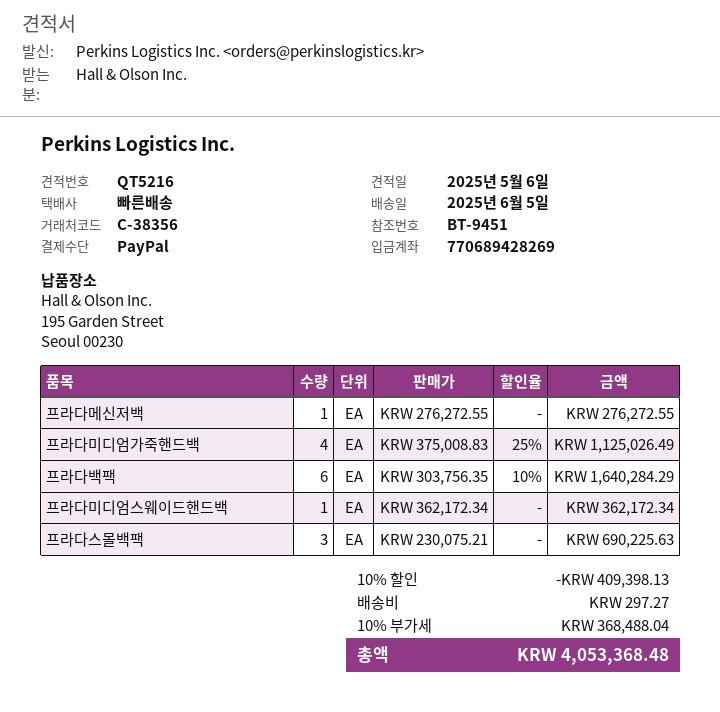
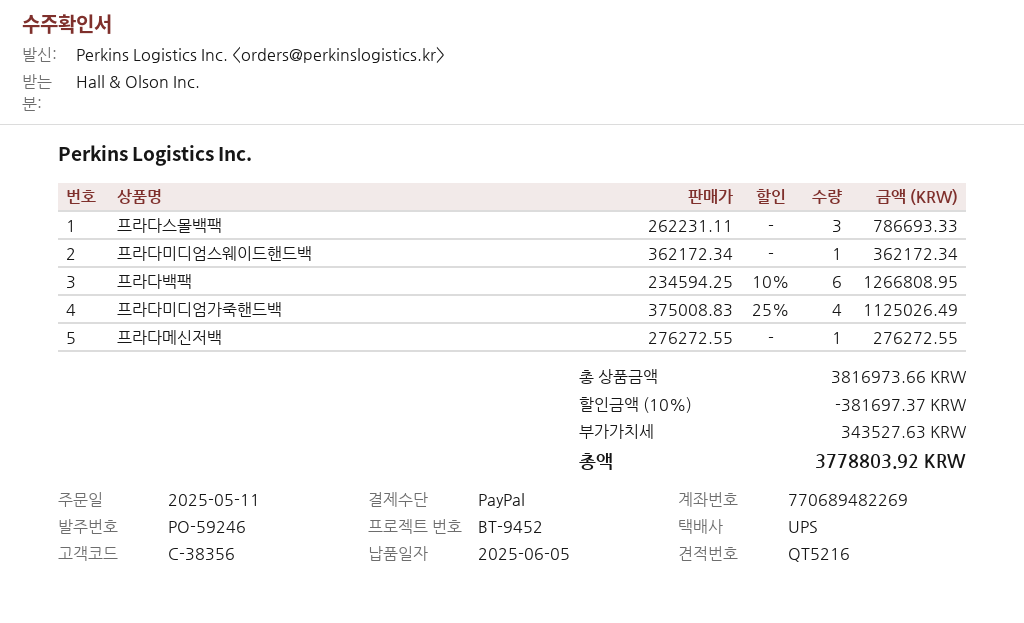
reference: BT-9451 -> BT-9452
bank account: 770689428269 -> 770689482269
shipping method: express -> UPS
프라다백팩: 6 x 303756.35 - 10% = 1640284.29 -> 6 x 234594.25 - 10% = 1266808.95
프라다스몰백팩: 3 x 230075.21 = 690225.63 -> 3 x 262231.11 = 786693.33
discount: 10% = 409398.13 -> 10% = 381697.37
shipping: 297.27 -> none
tax: 368488.04 -> 343527.63
total: 4053368.48 -> 3778803.92

